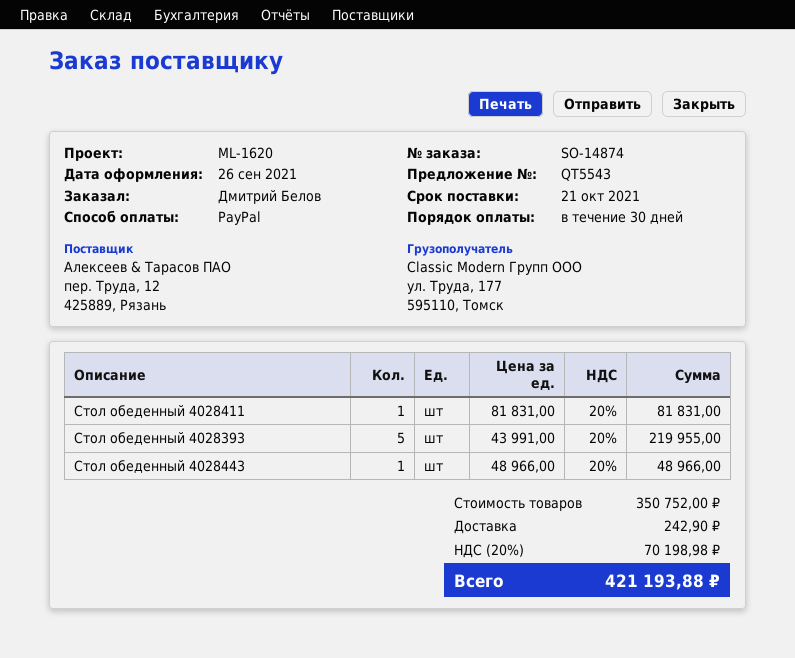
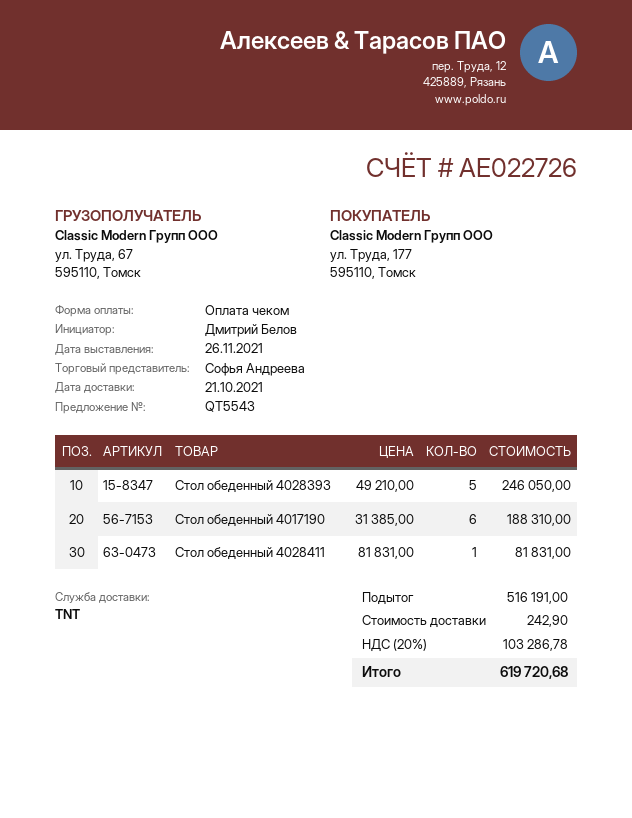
payment method: PayPal -> cheque
ship to: ул. Труда, 177, 595110, Томск -> ул. Труда, 67, 595110, Томск
Стол обеденный 4028393: 5 x 43991.00 = 219955.00 -> 5 x 49210.00 = 246050.00
Стол обеденный 4028443: 1 x 48966.00 = 48966.00 -> none
Стол обеденный 4017190: none -> 6 x 31385.00 = 188310.00
subtotal: 350752.00 -> 516191.00
tax: 20% = 70198.98 -> 20% = 103286.78
total: 421193.88 -> 619720.68

